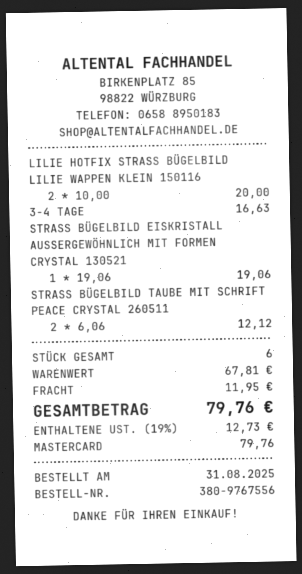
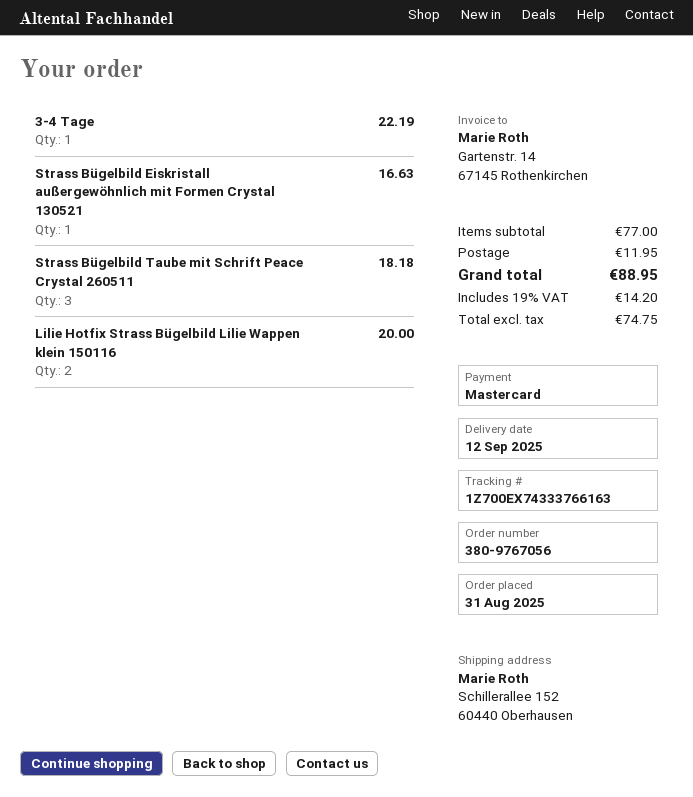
order number: 380-9767556 -> 380-9767056
3-4 TAGE: 1 for 16.63 -> 1 for 22.19
STRASS BÜGELBILD EISKRISTALL AUSSERGEWÖHNLICH MIT FORMEN CRYSTAL 130521: 1 for 19.06 -> 1 for 16.63
STRASS BÜGELBILD TAUBE MIT SCHRIFT PEACE CRYSTAL 260511: 2 for 12.12 -> 3 for 18.18
subtotal: 67.81 -> 77.00
tax: 19% = 12.73 -> 19% = 14.20
total: 79.76 -> 88.95

